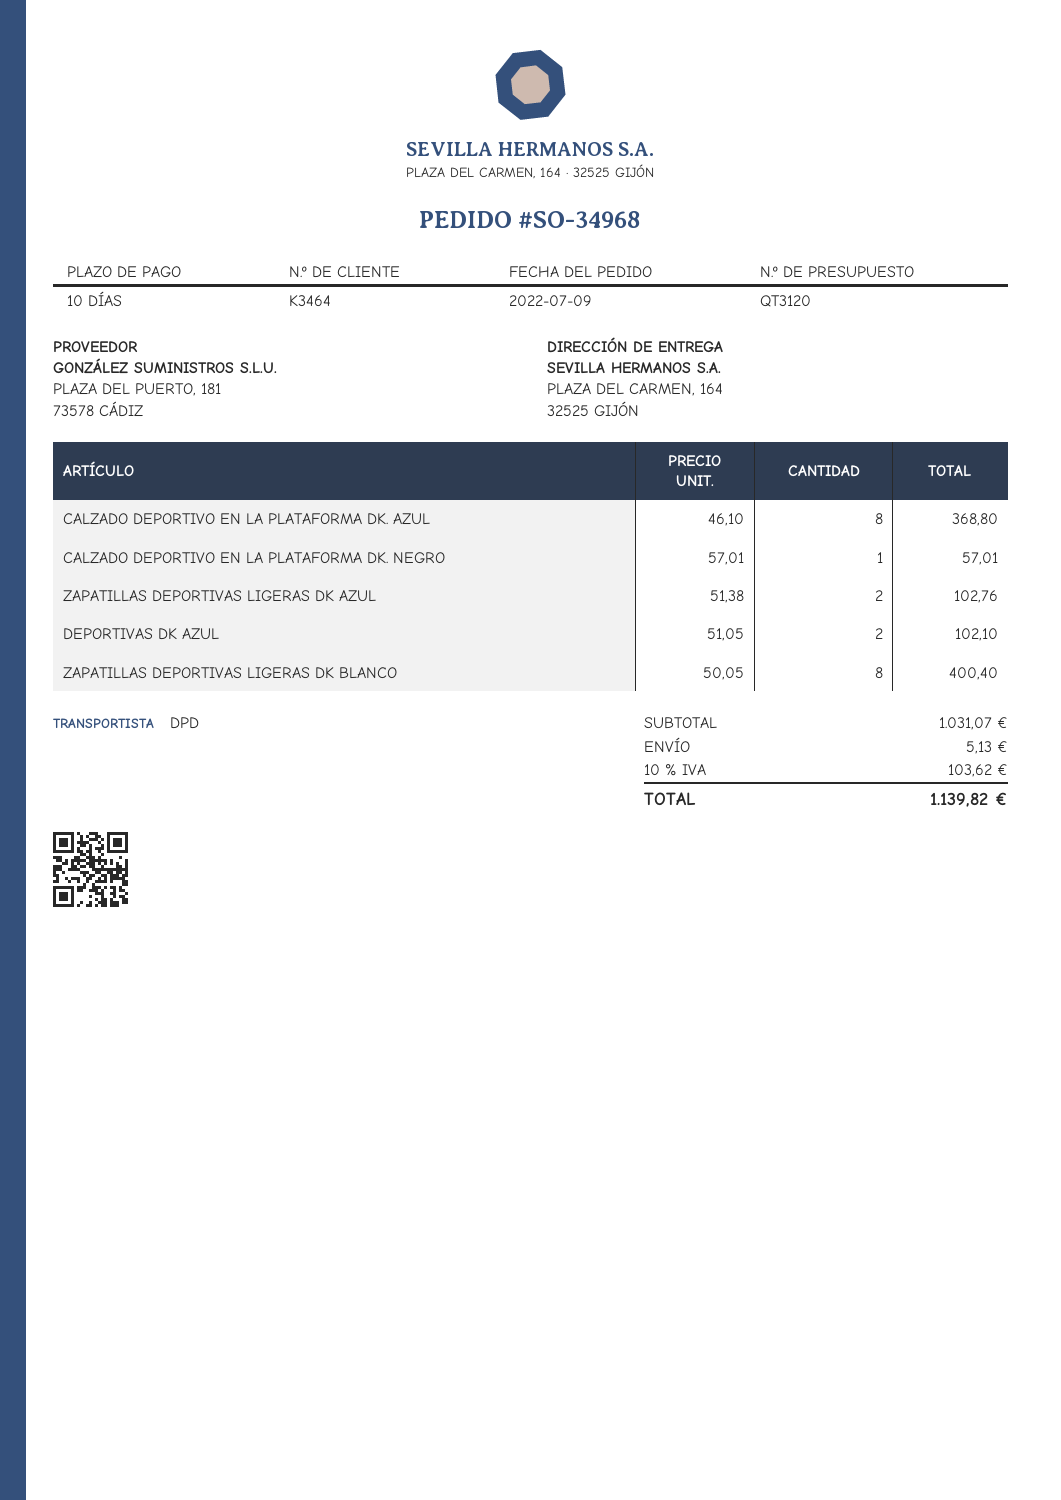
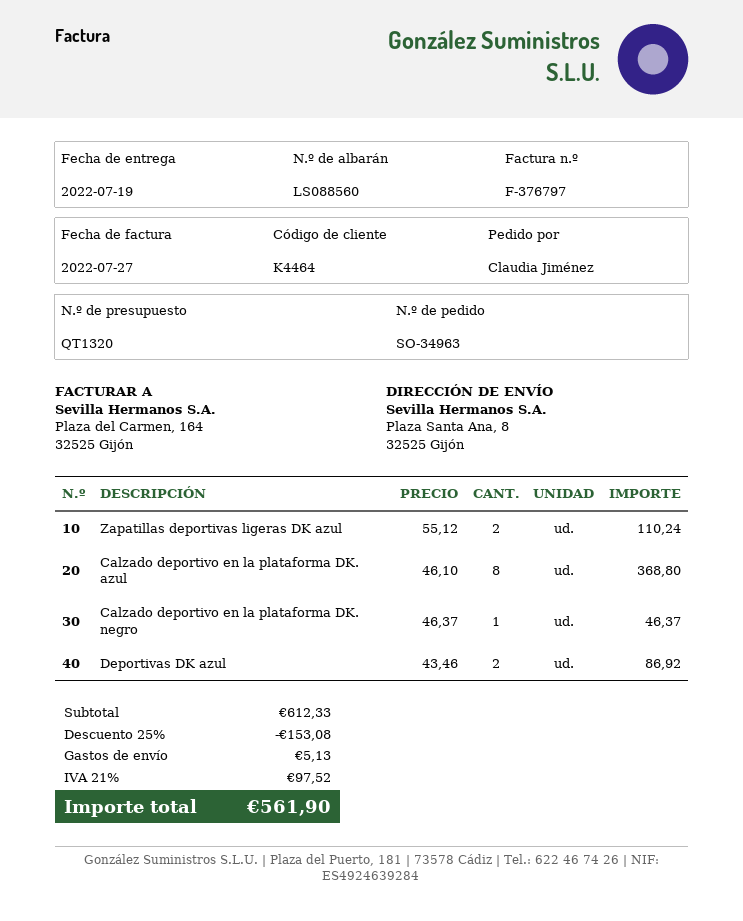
quote number: QT3120 -> QT1320
order number: SO-34968 -> SO-34963
customer number: K3464 -> K4464
ship to: PLAZA DEL CARMEN, 164, 32525 GIJÓN -> Plaza Santa Ana, 8, 32525 Gijón
CALZADO DEPORTIVO EN LA PLATAFORMA DK. NEGRO: 1 x 57.01 = 57.01 -> 1 x 46.37 = 46.37
ZAPATILLAS DEPORTIVAS LIGERAS DK AZUL: 2 x 51.38 = 102.76 -> 2 x 55.12 = 110.24
DEPORTIVAS DK AZUL: 2 x 51.05 = 102.10 -> 2 x 43.46 = 86.92
ZAPATILLAS DEPORTIVAS LIGERAS DK BLANCO: 8 x 50.05 = 400.40 -> none
subtotal: 1031.07 -> 612.33
discount: none -> 25% = 153.08
tax: 10% = 103.62 -> 21% = 97.52
total: 1139.82 -> 561.90

